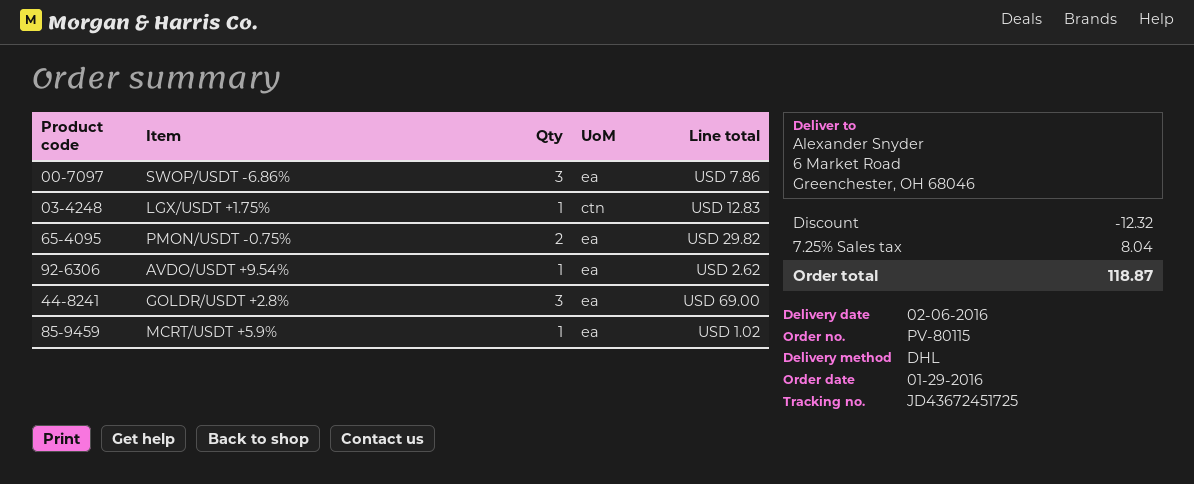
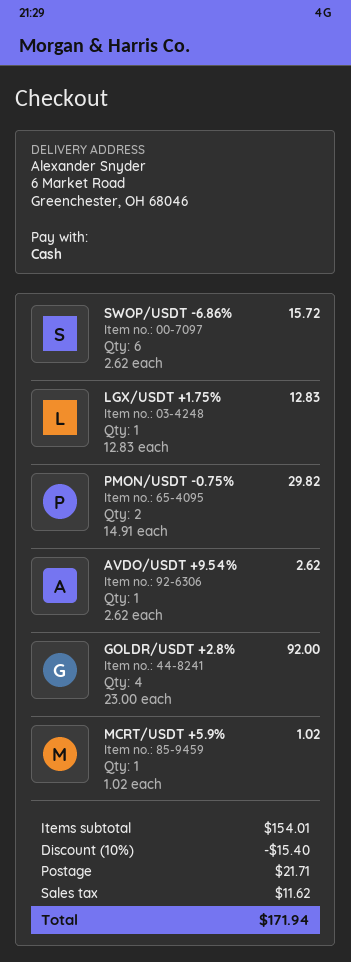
SWOP/USDT -6.86%: 3 for 7.86 -> 6 for 15.72
GOLDR/USDT +2.8%: 3 for 69.00 -> 4 for 92.00
discount: 12.32 -> 15.40
shipping: none -> 21.71
tax: 8.04 -> 11.62
total: 118.87 -> 171.94

